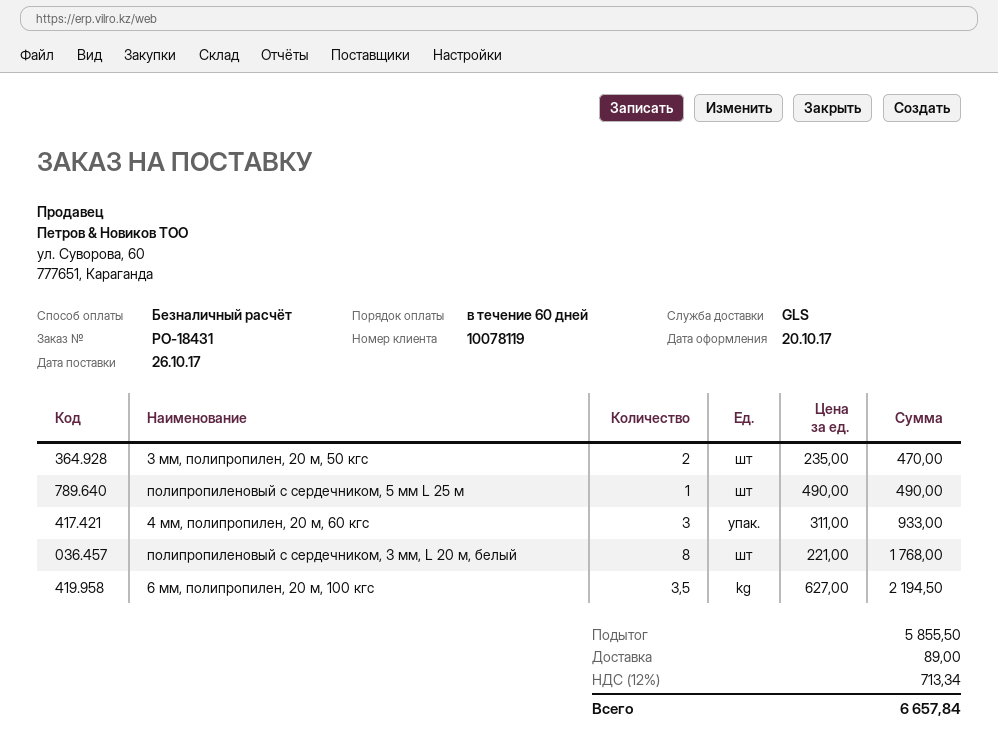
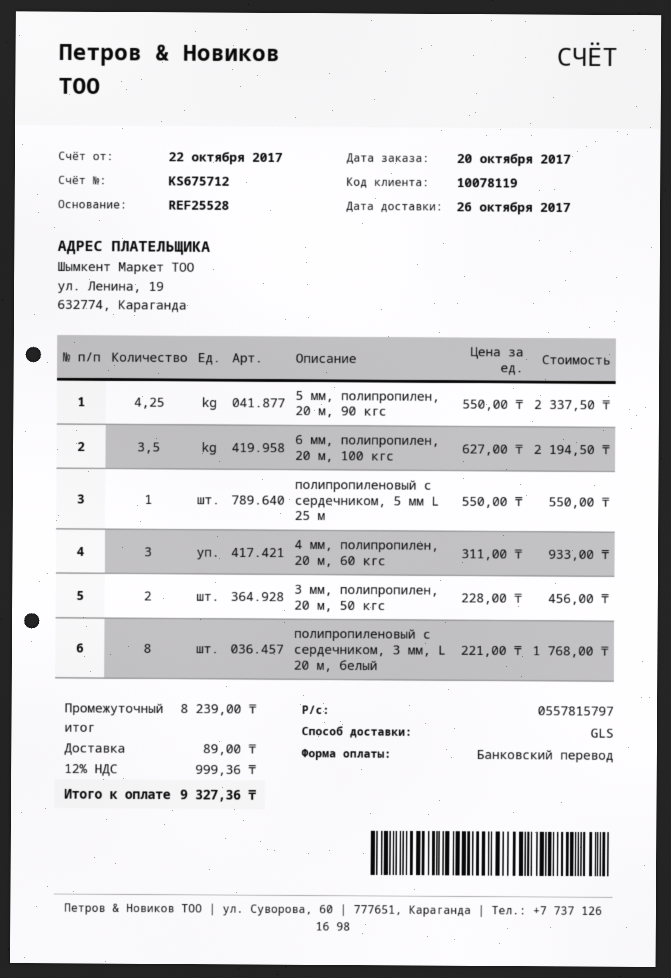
3 мм, полипропилен, 20 м, 50 кгс: 2 x 235.00 = 470.00 -> 2 x 228.00 = 456.00
полипропиленовый с сердечником, 5 мм L 25 м: 1 x 490.00 = 490.00 -> 1 x 550.00 = 550.00
5 мм, полипропилен, 20 м, 90 кгс: none -> 4.25 x 550.00 = 2337.50
subtotal: 5855.50 -> 8239.00
tax: 12% = 713.34 -> 12% = 999.36
total: 6657.84 -> 9327.36

